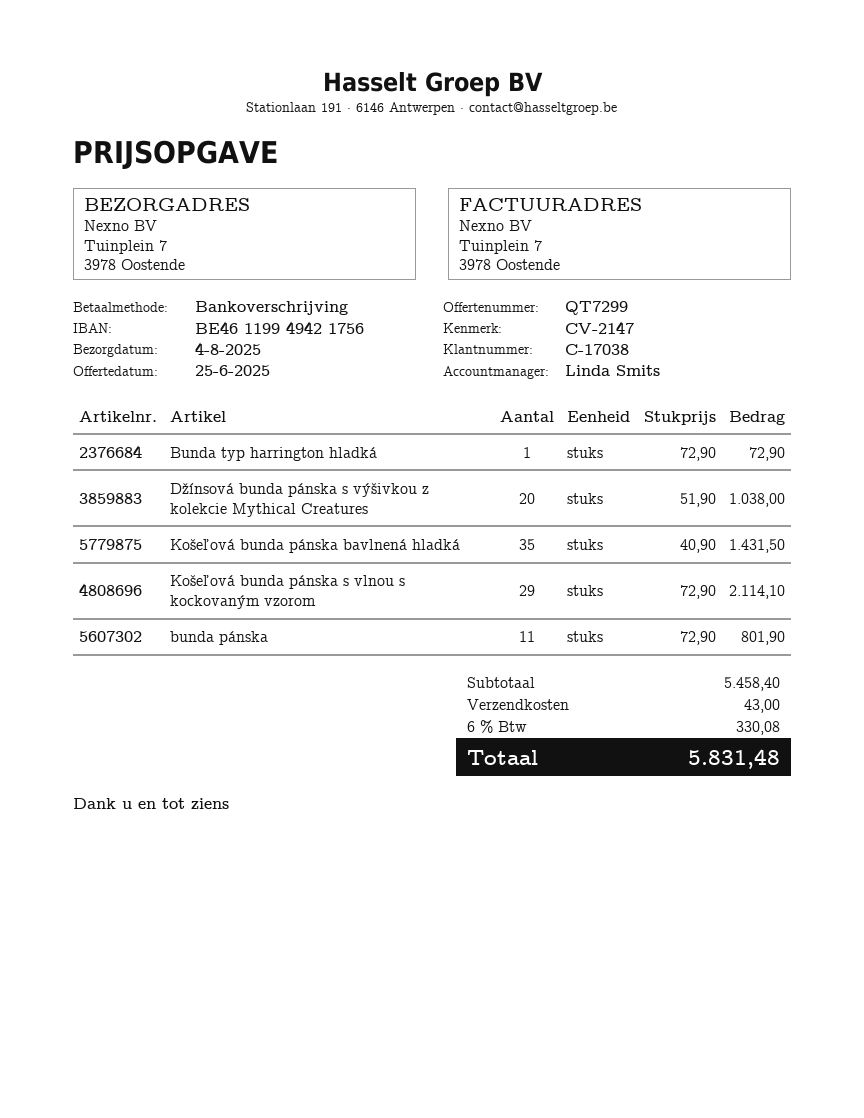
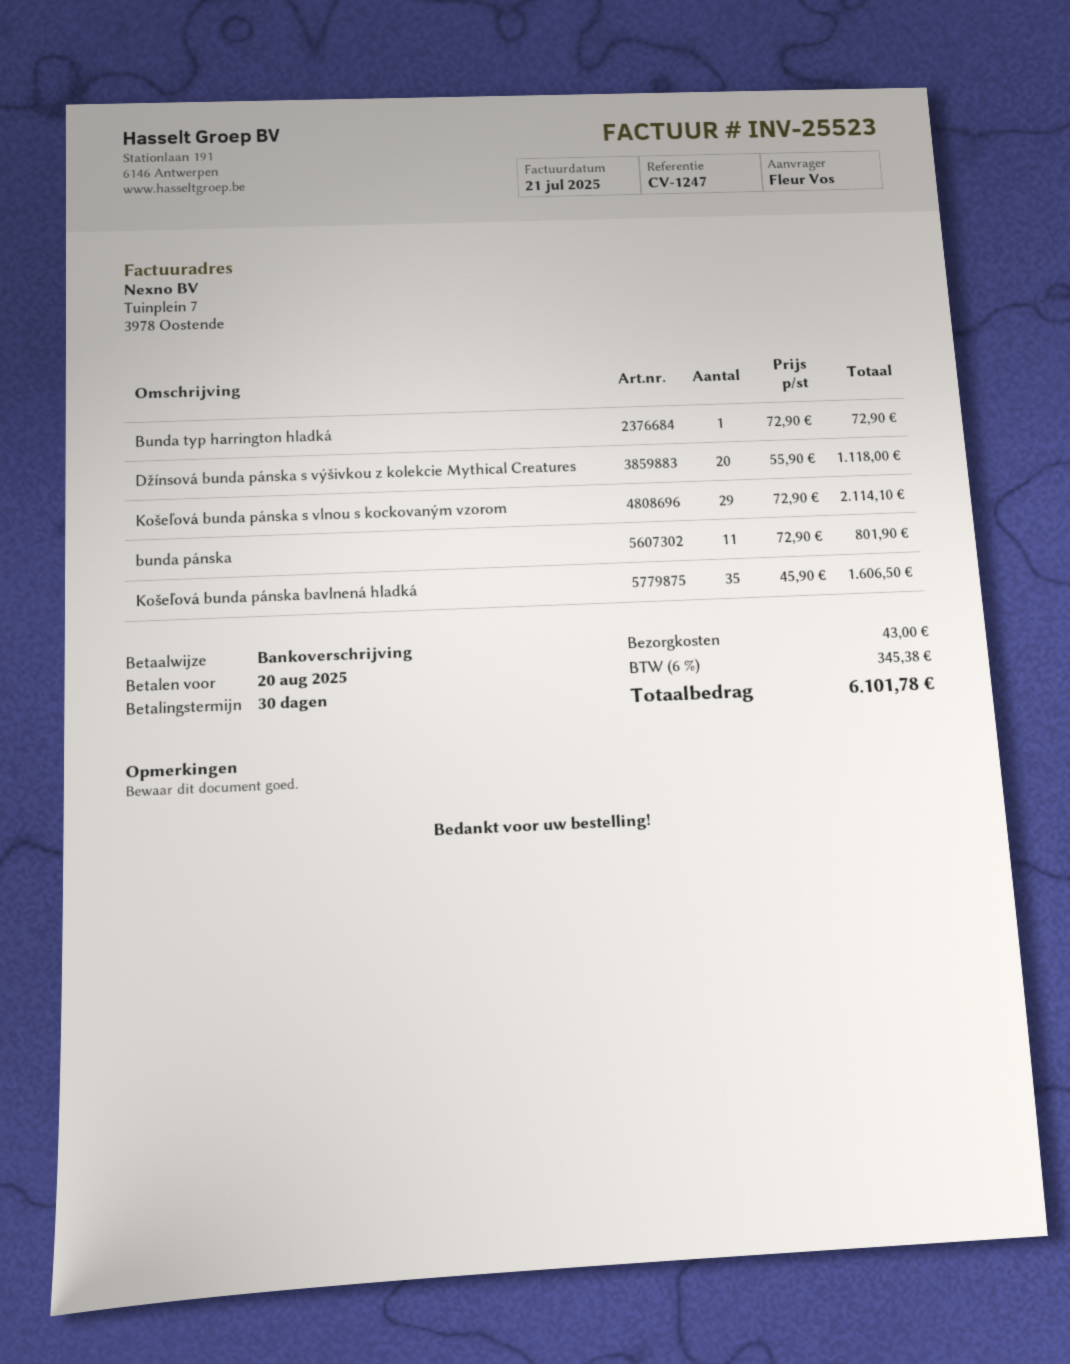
reference: CV-2147 -> CV-1247
Džínsová bunda pánska s výšivkou z kolekcie Mythical Creatures: 20 x 51.90 = 1038.00 -> 20 x 55.90 = 1118.00
Košeľová bunda pánska bavlnená hladká: 35 x 40.90 = 1431.50 -> 35 x 45.90 = 1606.50
tax: 6% = 330.08 -> 6% = 345.38
total: 5831.48 -> 6101.78

